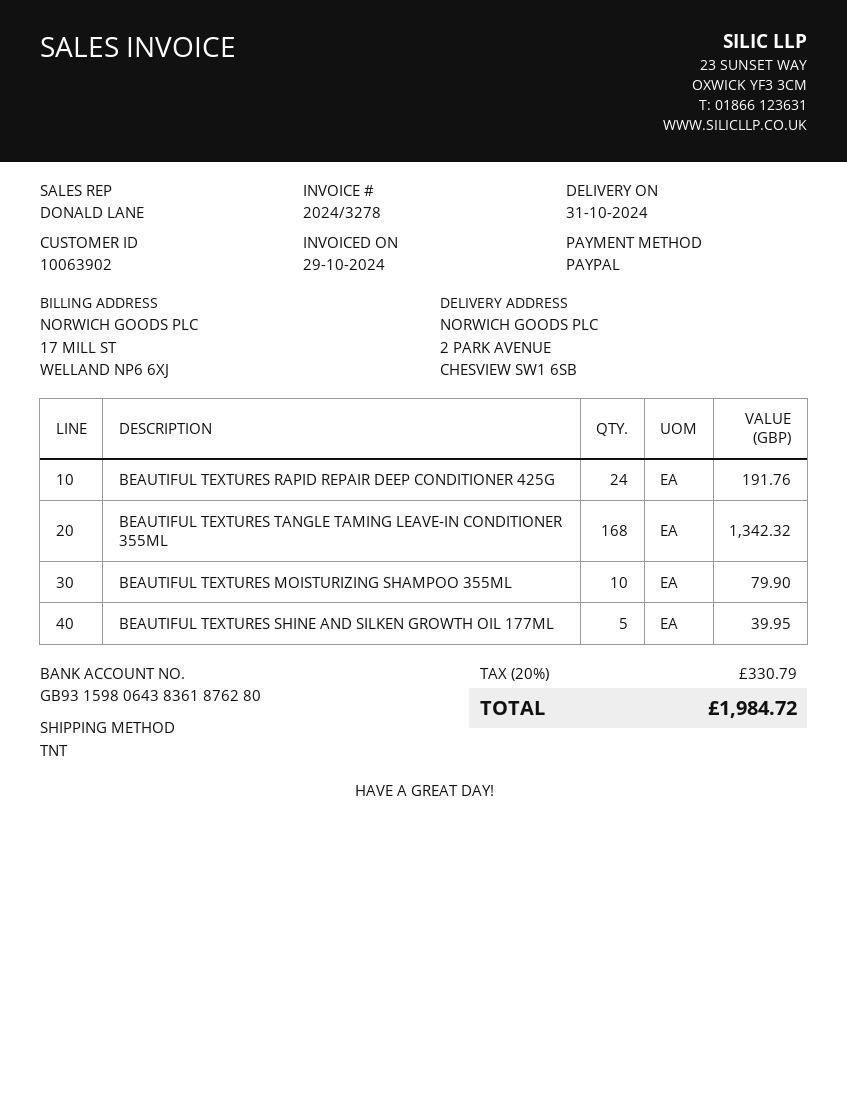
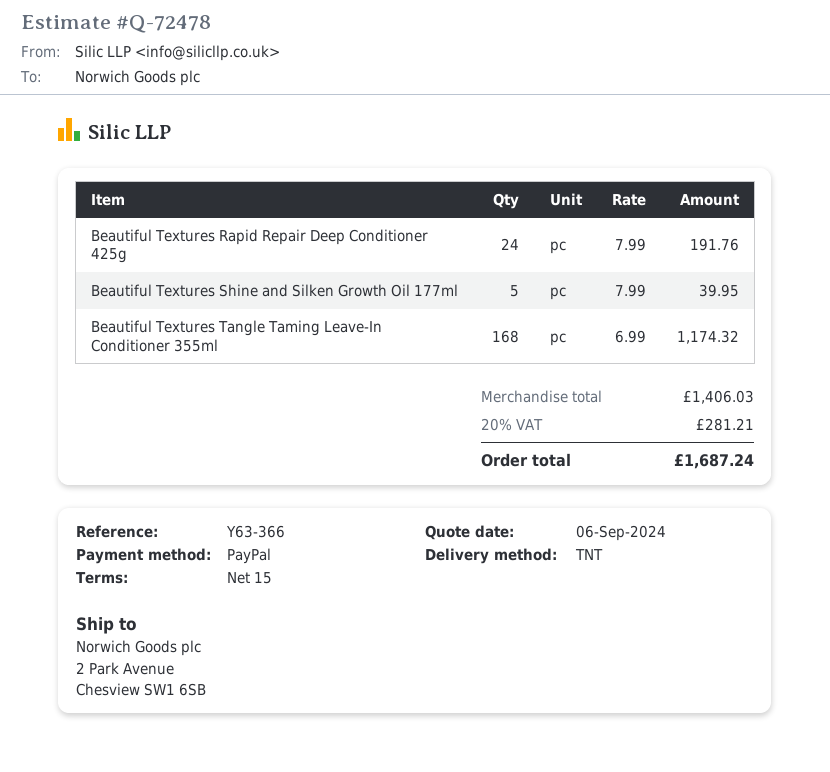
BEAUTIFUL TEXTURES TANGLE TAMING LEAVE-IN CONDITIONER 355ML: 168 for 1342.32 -> 168 for 1174.32
BEAUTIFUL TEXTURES MOISTURIZING SHAMPOO 355ML: 10 for 79.90 -> none
tax: 20% = 330.79 -> 20% = 281.21
total: 1984.72 -> 1687.24

